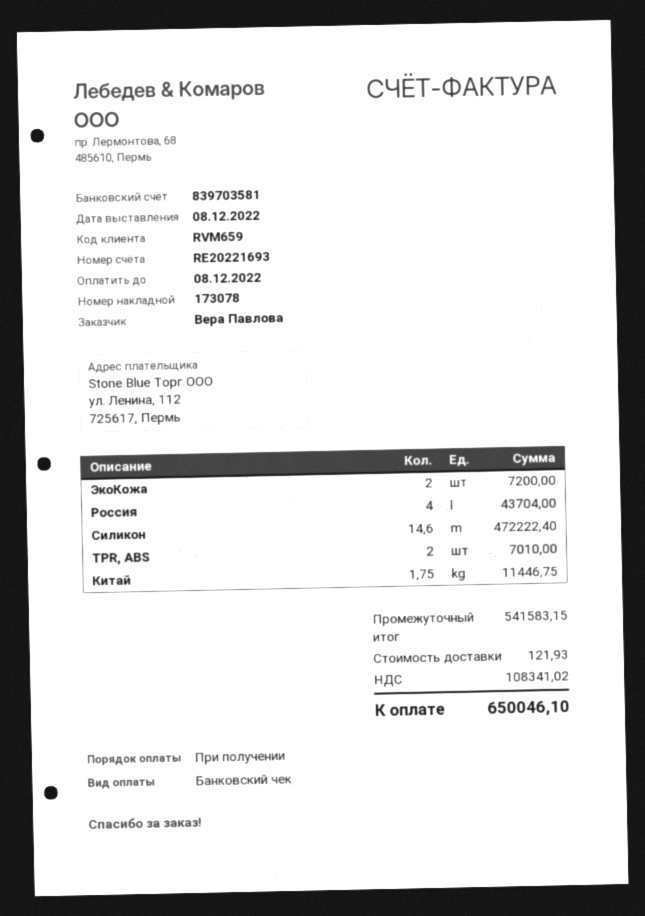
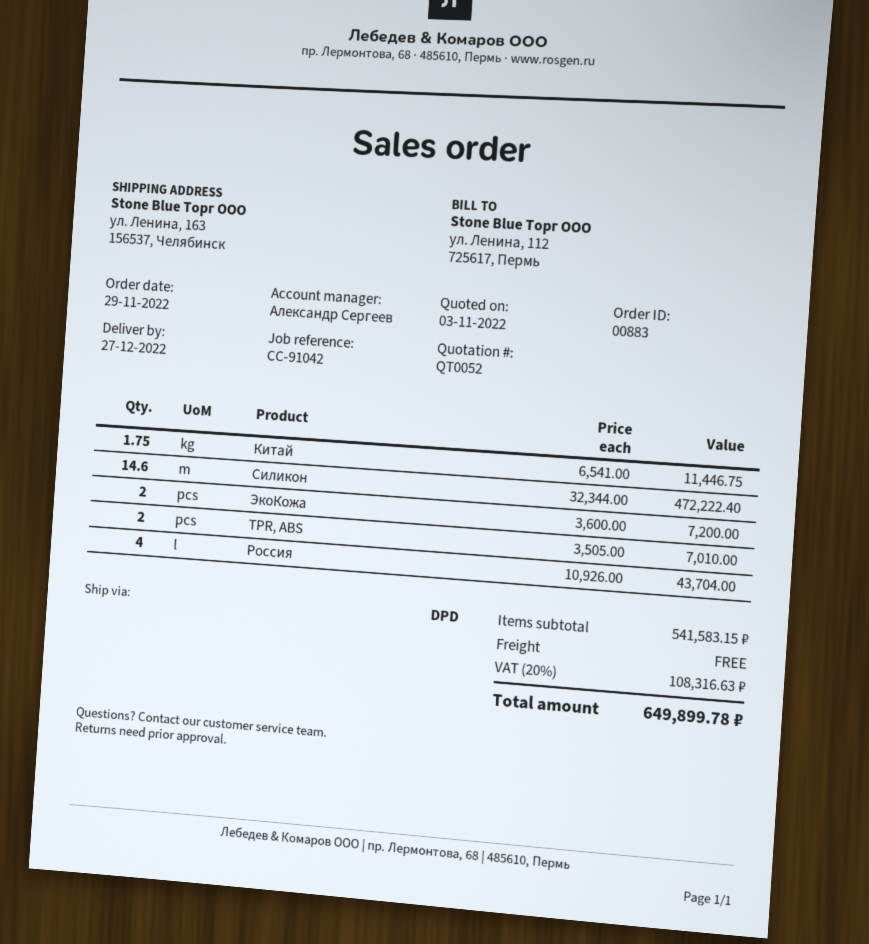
shipping: 121.93 -> 0.00
tax: 108341.02 -> 108316.63
total: 650046.10 -> 649899.78

